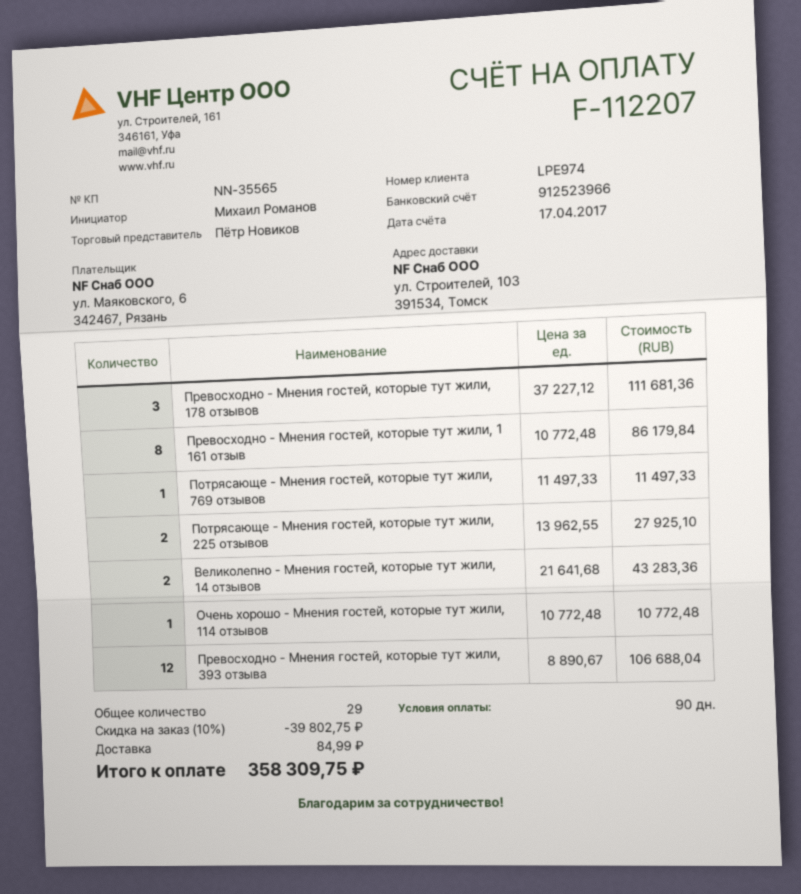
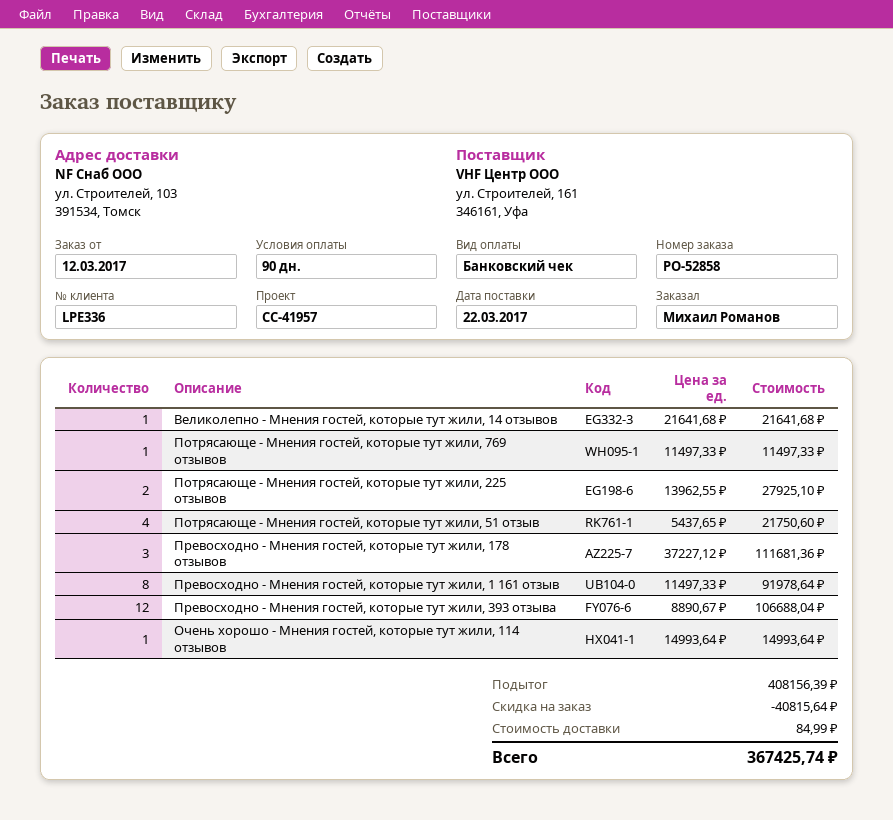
customer number: LPE974 -> LPE336
Превосходно - Мнения гостей, которые тут жили, 1 161 отзыв: 8 x 10772.48 = 86179.84 -> 8 x 11497.33 = 91978.64
Великолепно - Мнения гостей, которые тут жили, 14 отзывов: 2 x 21641.68 = 43283.36 -> 1 x 21641.68 = 21641.68
Очень хорошо - Мнения гостей, которые тут жили, 114 отзывов: 1 x 10772.48 = 10772.48 -> 1 x 14993.64 = 14993.64
Потрясающе - Мнения гостей, которые тут жили, 51 отзыв: none -> 4 x 5437.65 = 21750.60
discount: 39802.75 -> 40815.64
total: 358309.75 -> 367425.74

